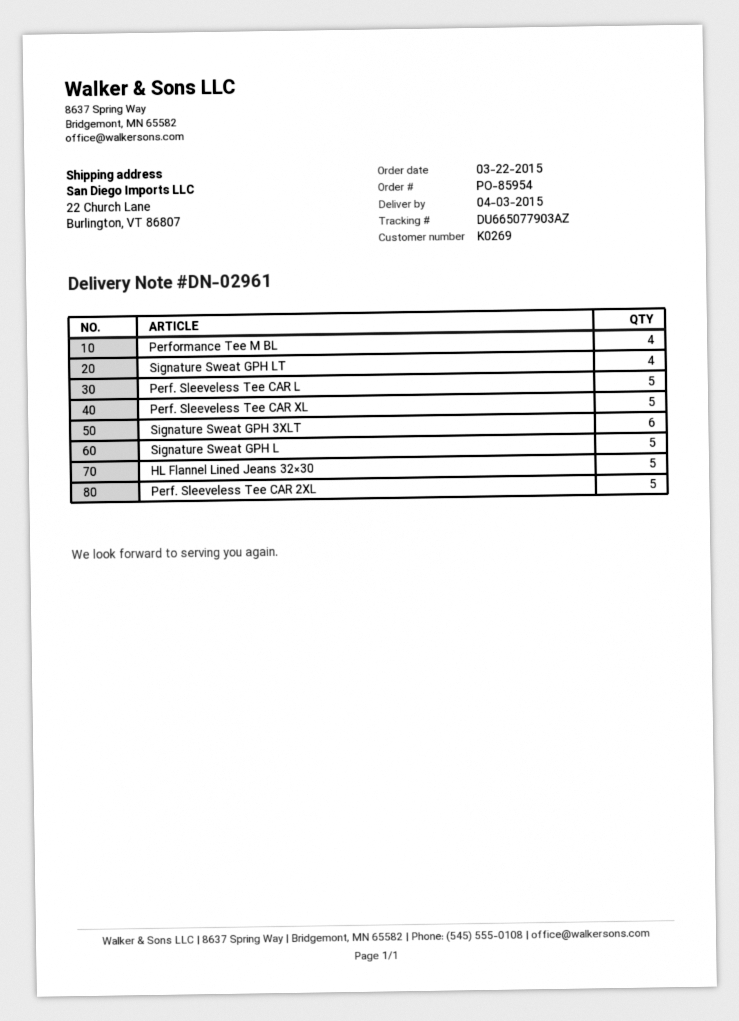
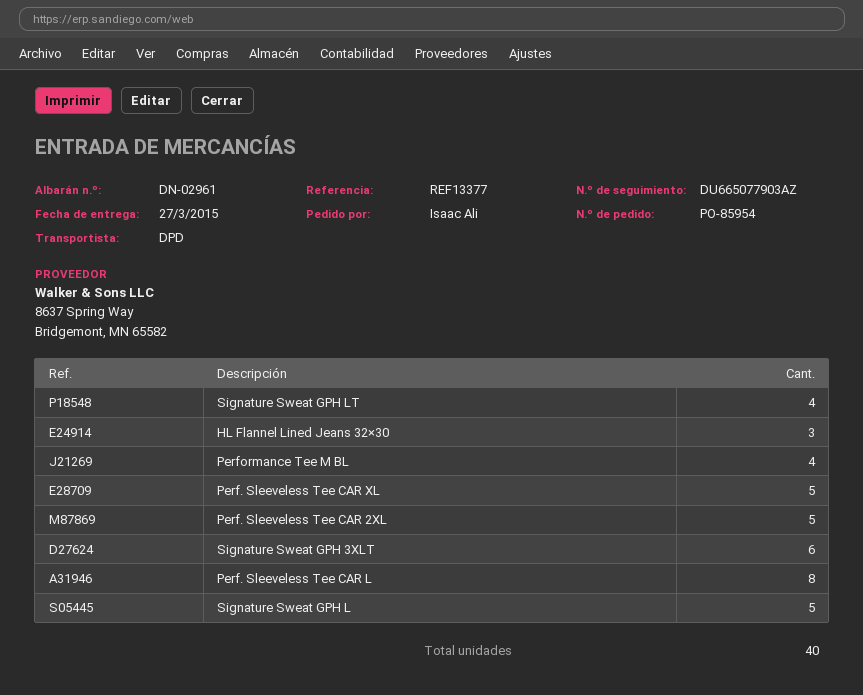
delivery date: 2015-04-03 -> 2015-03-27
Perf. Sleeveless Tee CAR L: 5 -> 8
HL Flannel Lined Jeans 32×30: 5 -> 3

